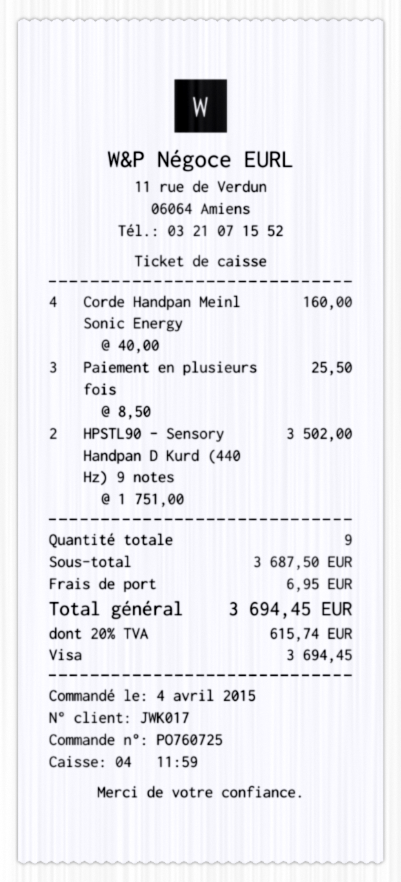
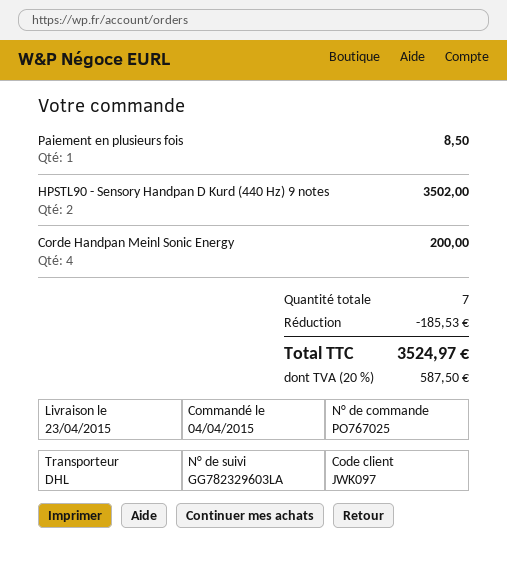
order number: PO760725 -> PO767025
customer number: JWK017 -> JWK097
Corde Handpan Meinl Sonic Energy: 4 for 160.00 -> 4 for 200.00
Paiement en plusieurs fois: 3 for 25.50 -> 1 for 8.50
total quantity: 9 -> 7
discount: none -> 185.53
shipping: 6.95 -> none
tax: 20% = 615.74 -> 20% = 587.50
total: 3694.45 -> 3524.97

